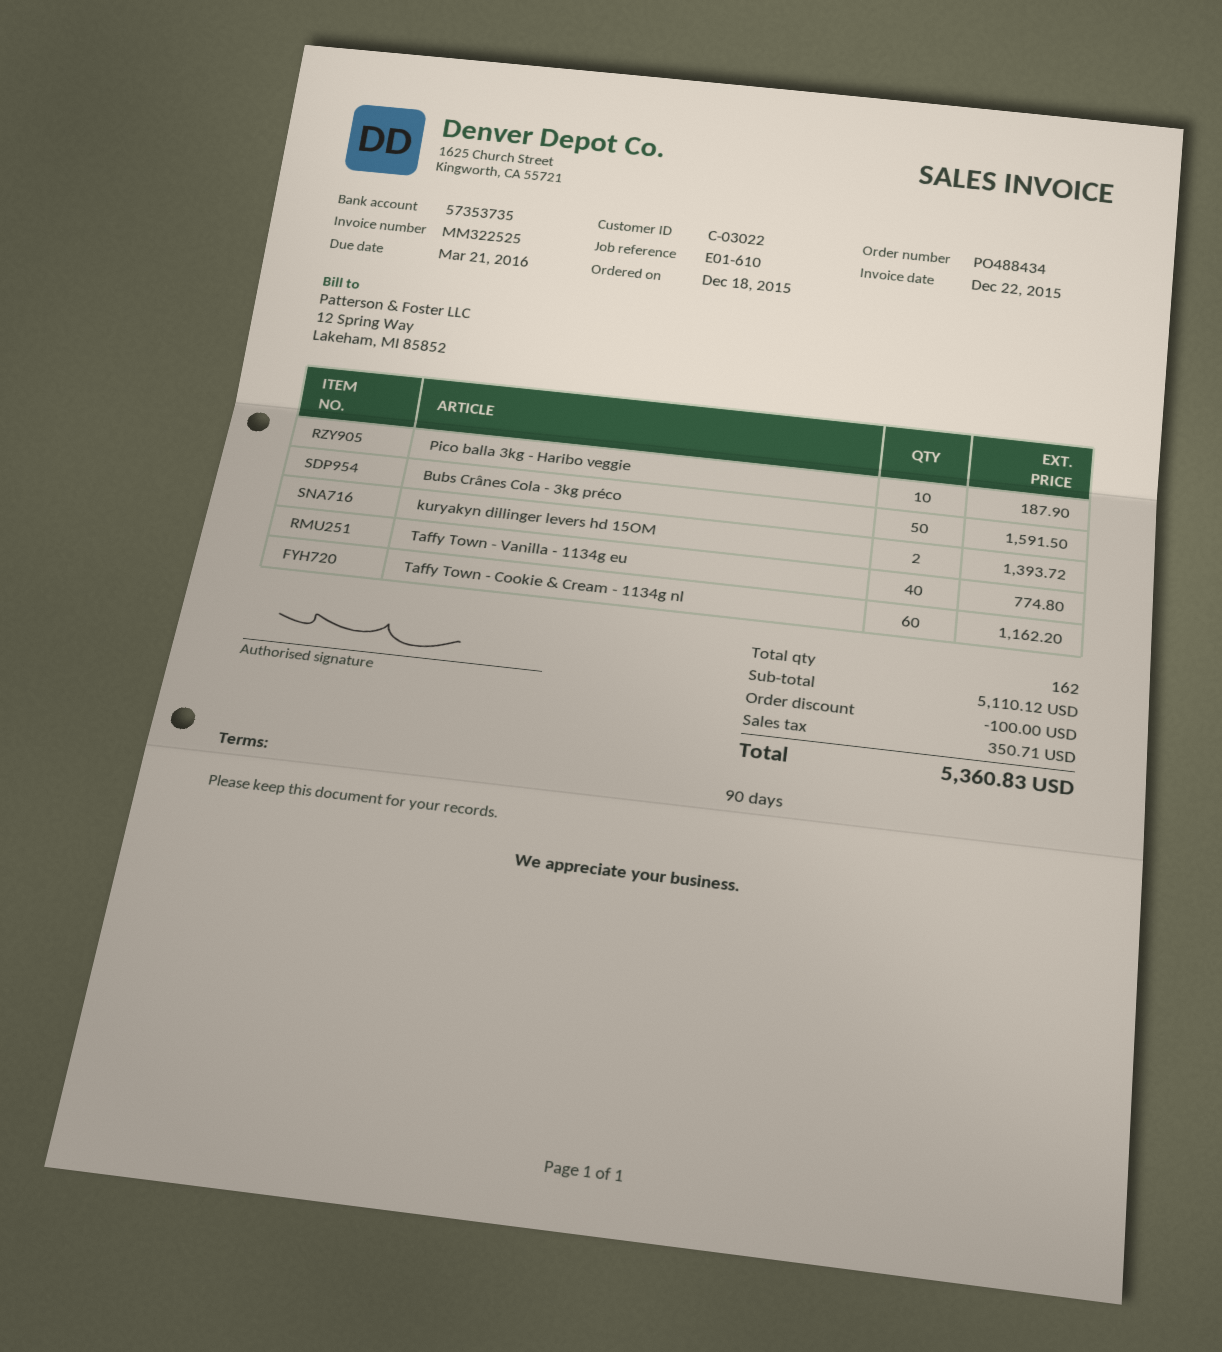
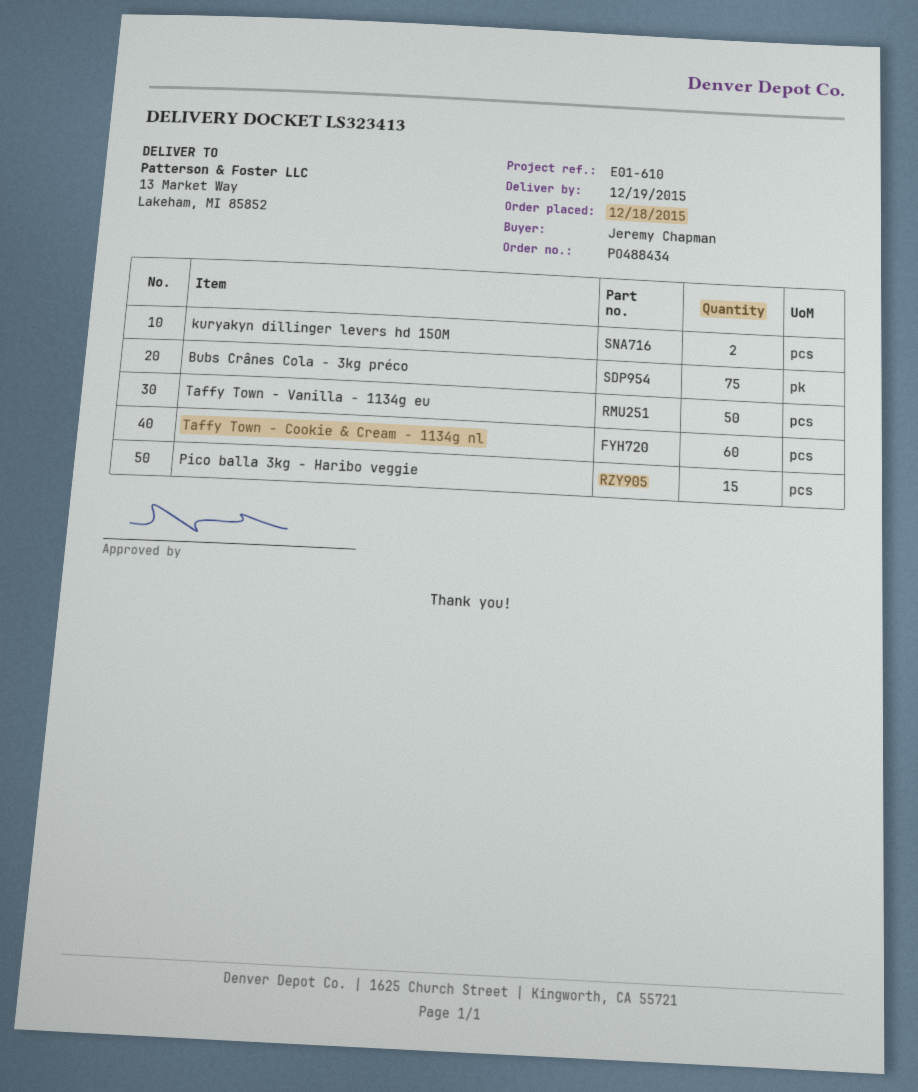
Pico balla 3kg - Haribo veggie: 10 -> 15
Bubs Crânes Cola - 3kg préco: 50 -> 75
Taffy Town - Vanilla - 1134g eu: 40 -> 50

